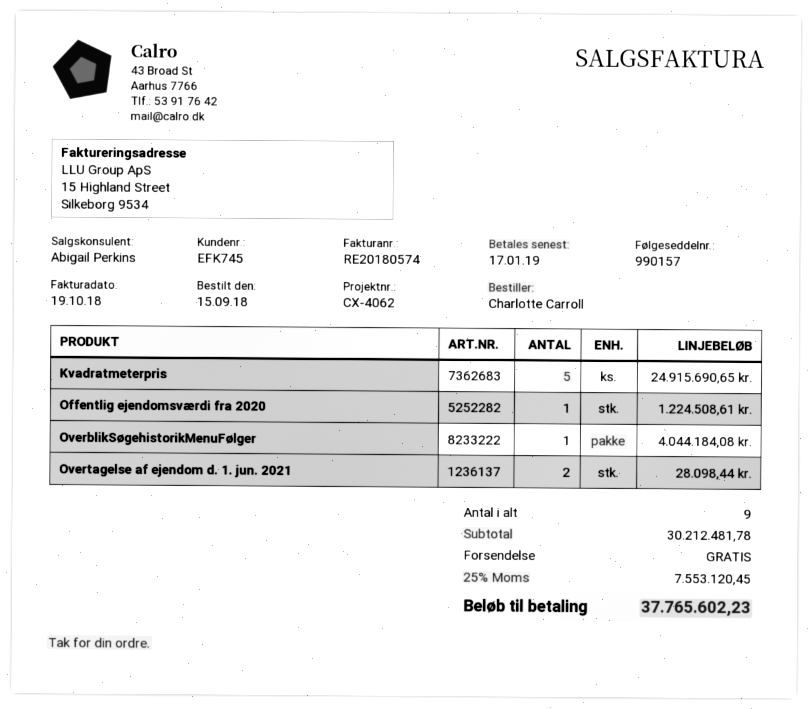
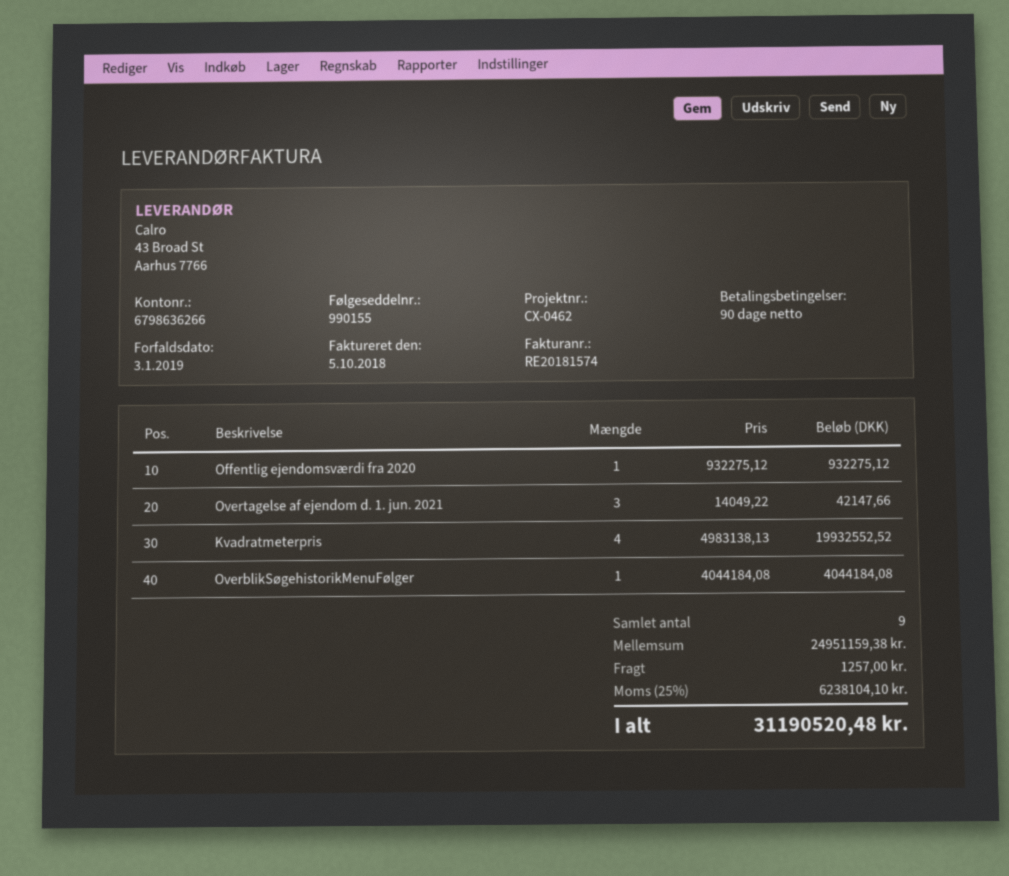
delivery note number: 990157 -> 990155
invoice number: RE20180574 -> RE20181574
invoice date: 2018-10-19 -> 2018-10-05
due date: 2019-01-17 -> 2019-01-03
reference: CX-4062 -> CX-0462
Kvadratmeterpris: 5 for 24915690.65 -> 4 for 19932552.52
Offentlig ejendomsværdi fra 2020: 1 for 1224508.61 -> 1 for 932275.12
Overtagelse af ejendom d. 1. jun. 2021: 2 for 28098.44 -> 3 for 42147.66
subtotal: 30212481.78 -> 24951159.38
shipping: 0.00 -> 1257.00
tax: 25% = 7553120.45 -> 25% = 6238104.10
total: 37765602.23 -> 31190520.48

